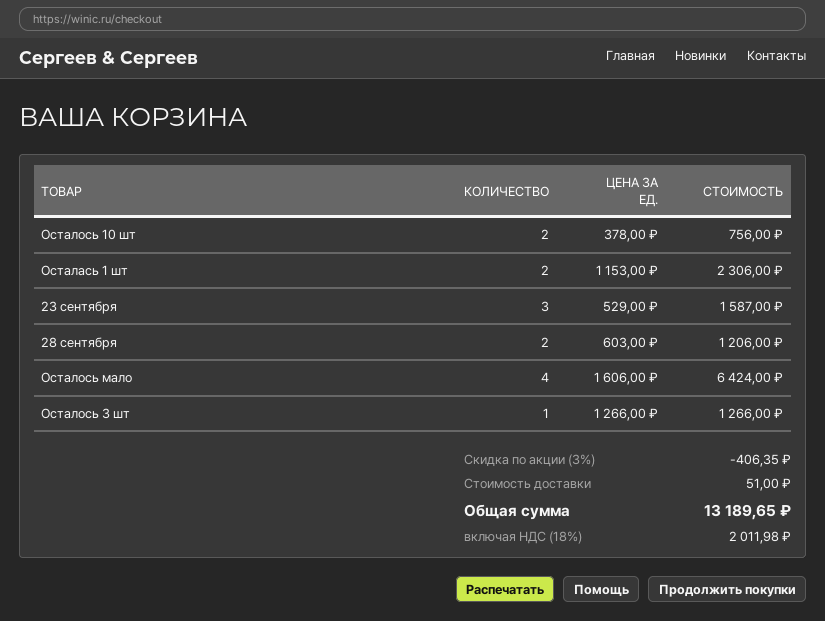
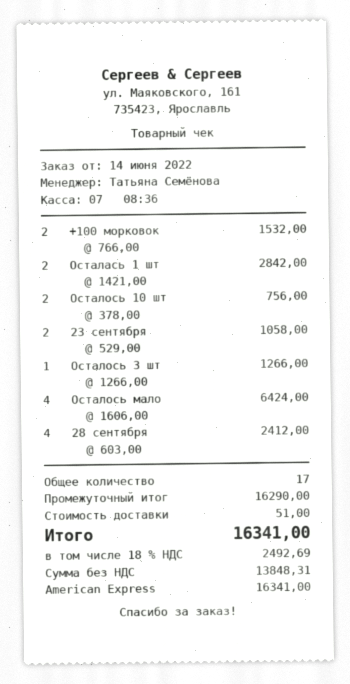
Осталась 1 шт: 2 x 1153.00 = 2306.00 -> 2 x 1421.00 = 2842.00
23 сентября: 3 x 529.00 = 1587.00 -> 2 x 529.00 = 1058.00
28 сентября: 2 x 603.00 = 1206.00 -> 4 x 603.00 = 2412.00
+100 морковок: none -> 2 x 766.00 = 1532.00
discount: 3% = 406.35 -> none
tax: 18% = 2011.98 -> 18% = 2492.69
total: 13189.65 -> 16341.00

